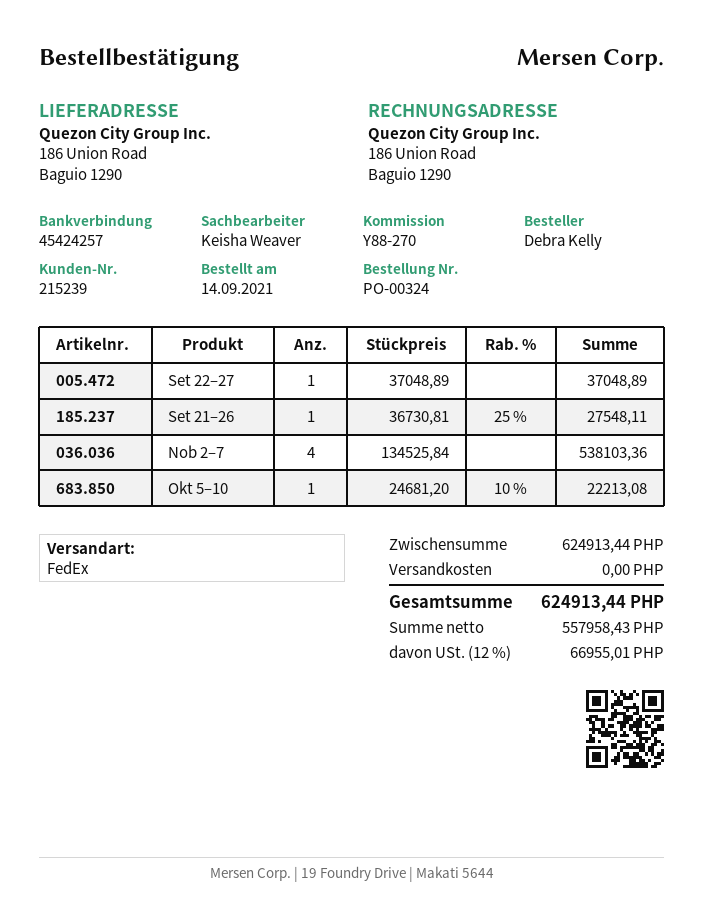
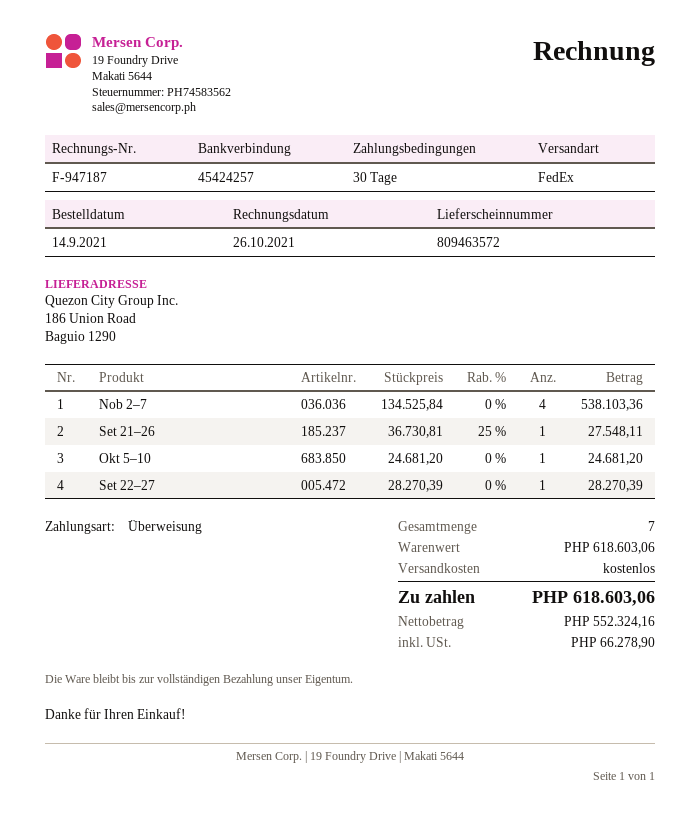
Set 22–27: 1 x 37048.89 = 37048.89 -> 1 x 28270.39 = 28270.39
Okt 5–10: 1 x 24681.20 - 10% = 22213.08 -> 1 x 24681.20 = 24681.20
subtotal: 624913.44 -> 618603.06
net: 557958.43 -> 552324.16
tax: 66955.01 -> 66278.90
total: 624913.44 -> 618603.06

